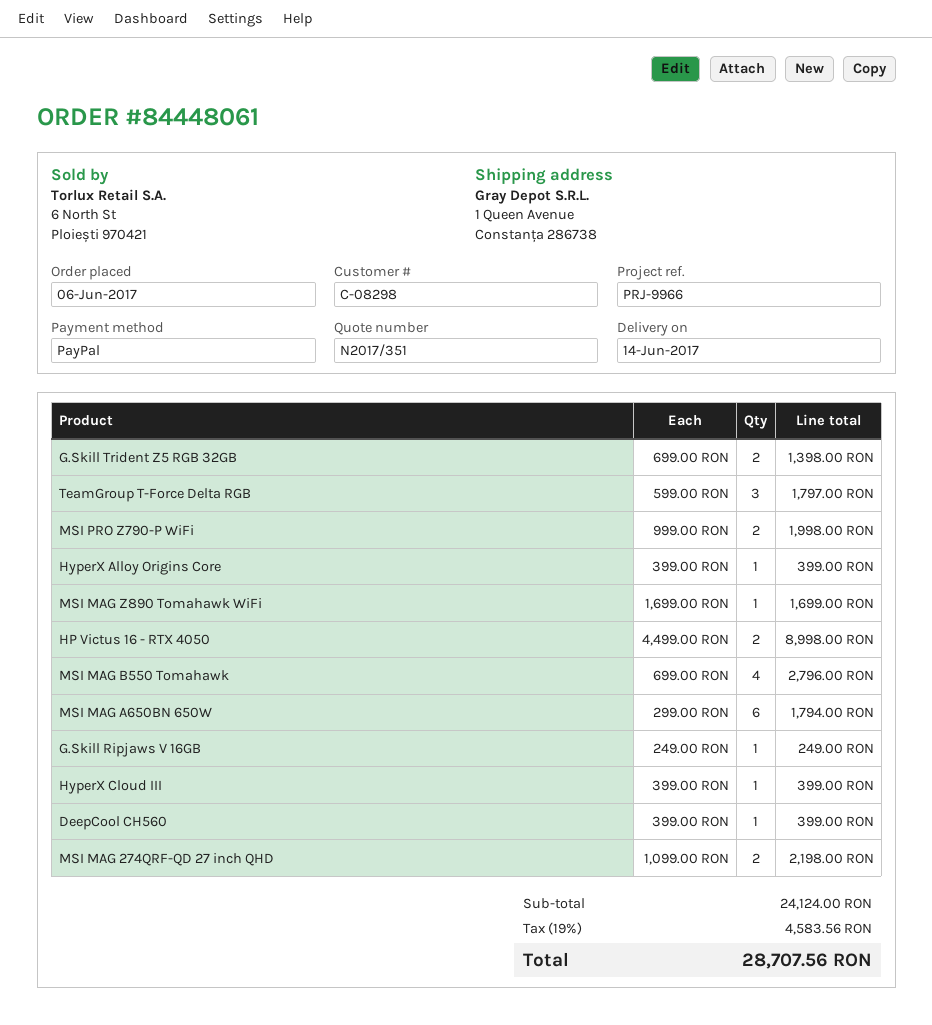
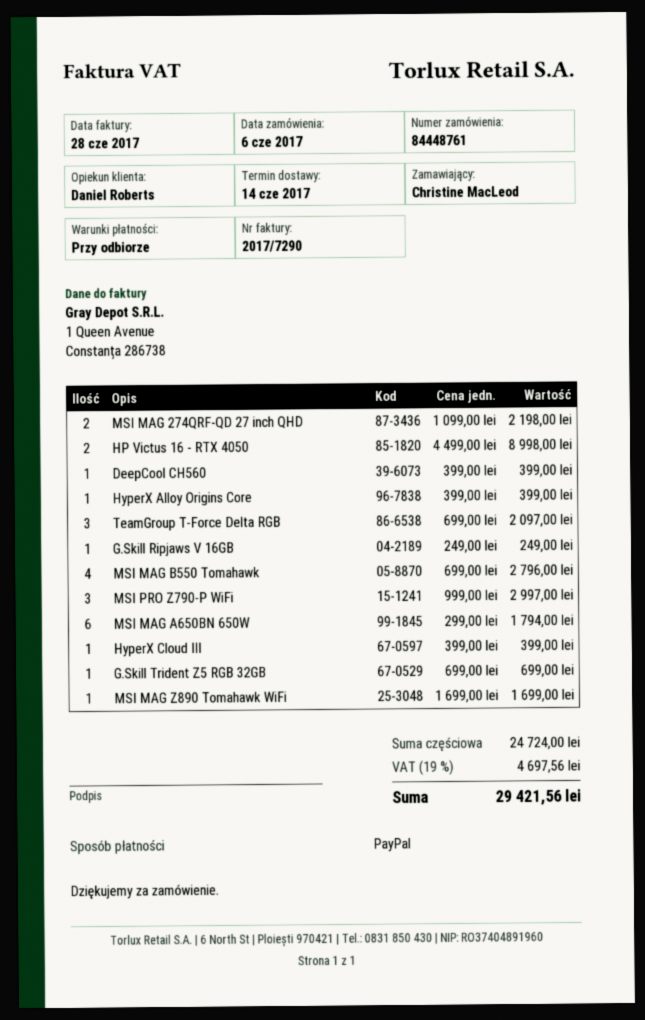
order number: 84448061 -> 84448761
G.Skill Trident Z5 RGB 32GB: 2 x 699.00 = 1398.00 -> 1 x 699.00 = 699.00
TeamGroup T-Force Delta RGB: 3 x 599.00 = 1797.00 -> 3 x 699.00 = 2097.00
MSI PRO Z790-P WiFi: 2 x 999.00 = 1998.00 -> 3 x 999.00 = 2997.00
subtotal: 24124.00 -> 24724.00
tax: 19% = 4583.56 -> 19% = 4697.56
total: 28707.56 -> 29421.56

